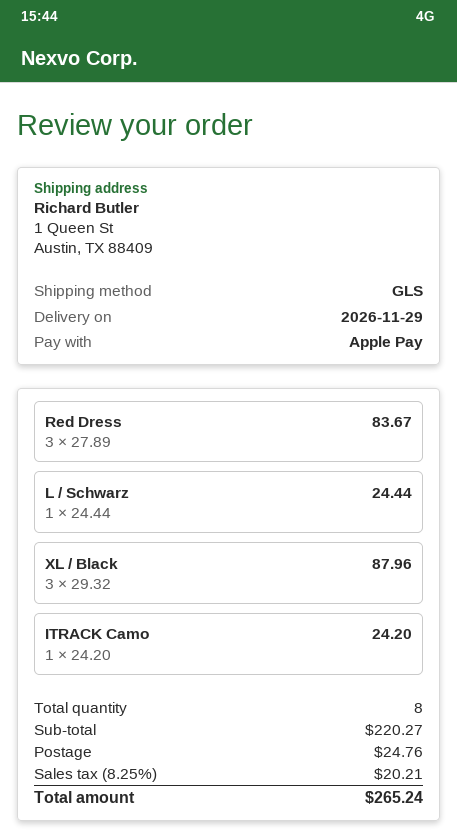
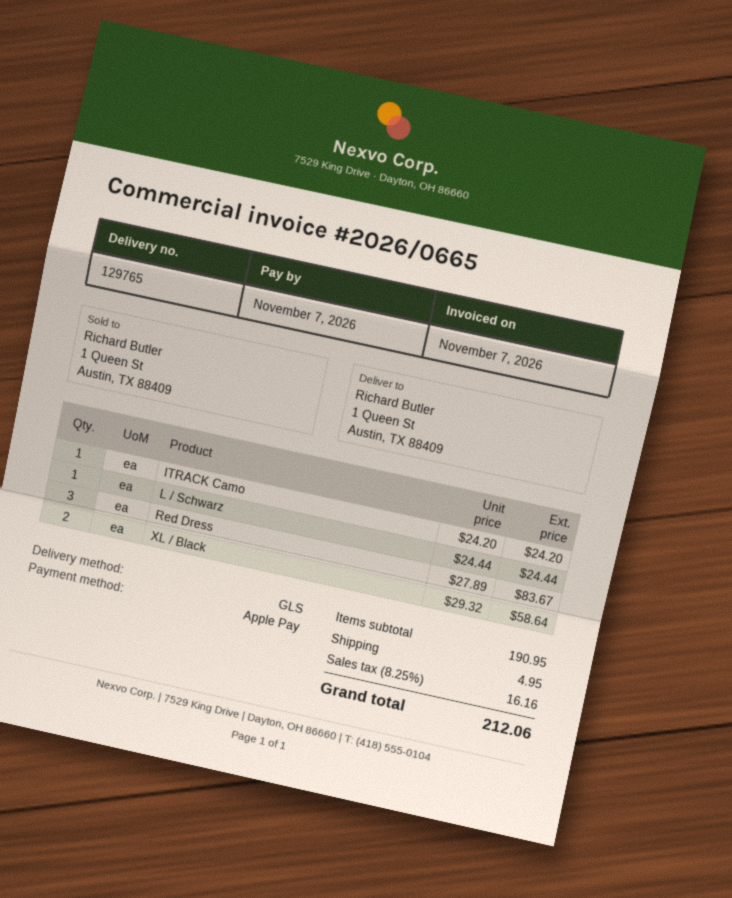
XL / Black: 3 x 29.32 = 87.96 -> 2 x 29.32 = 58.64
subtotal: 220.27 -> 190.95
shipping: 24.76 -> 4.95
tax: 8.25% = 20.21 -> 8.25% = 16.16
total: 265.24 -> 212.06

